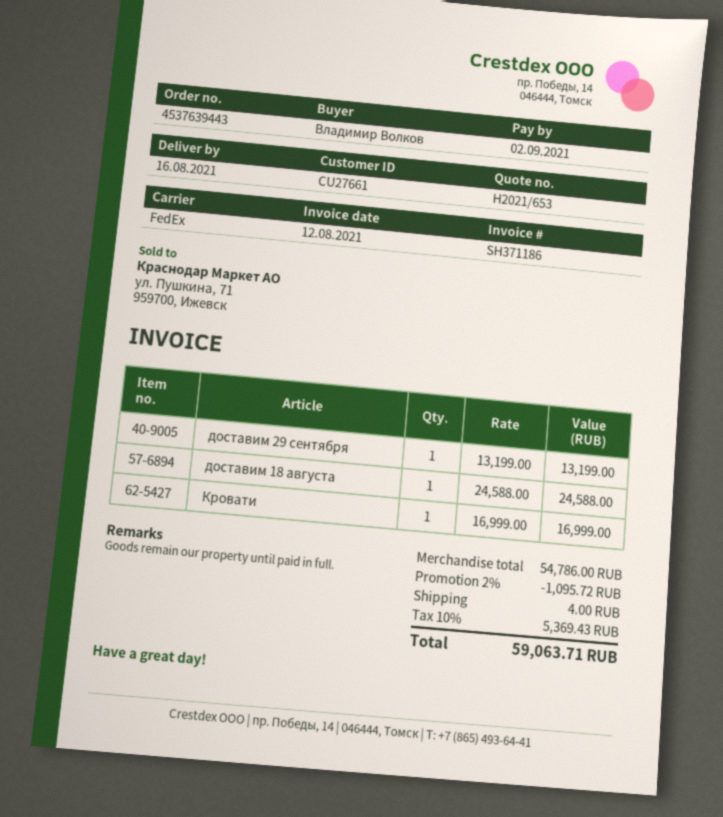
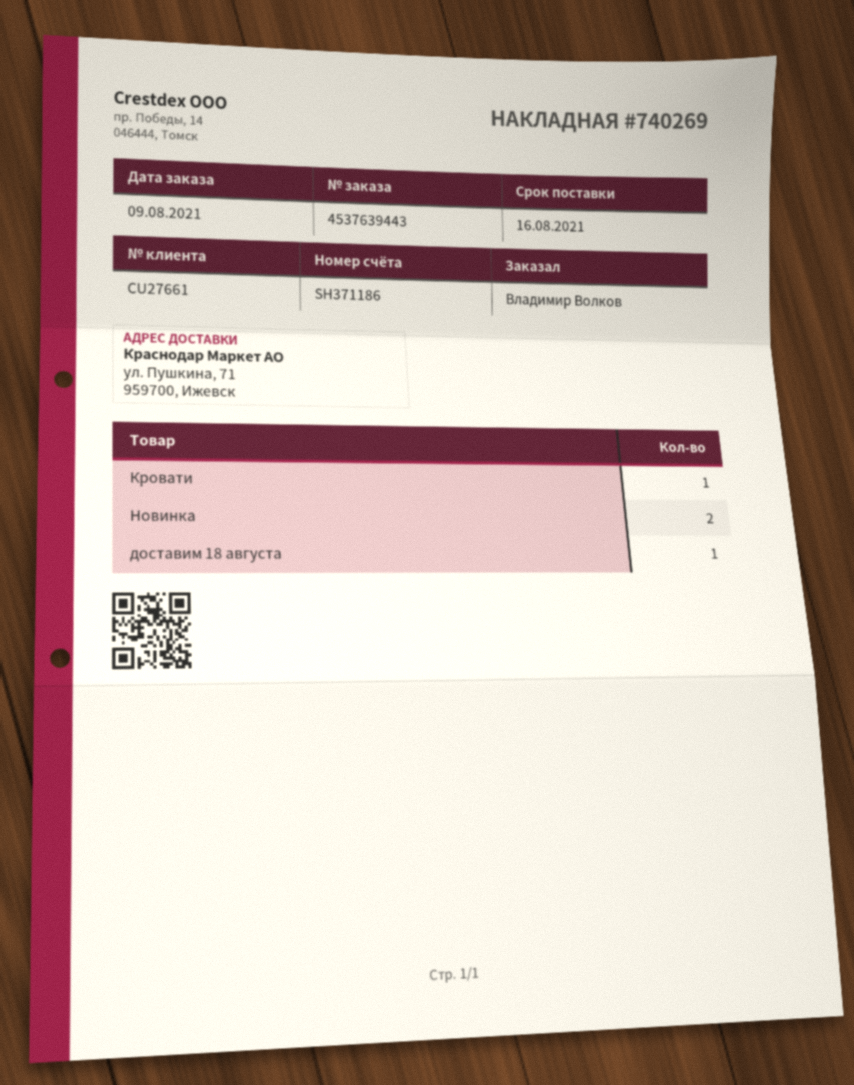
доставим 29 сентября: 1 -> none
Новинка: none -> 2

